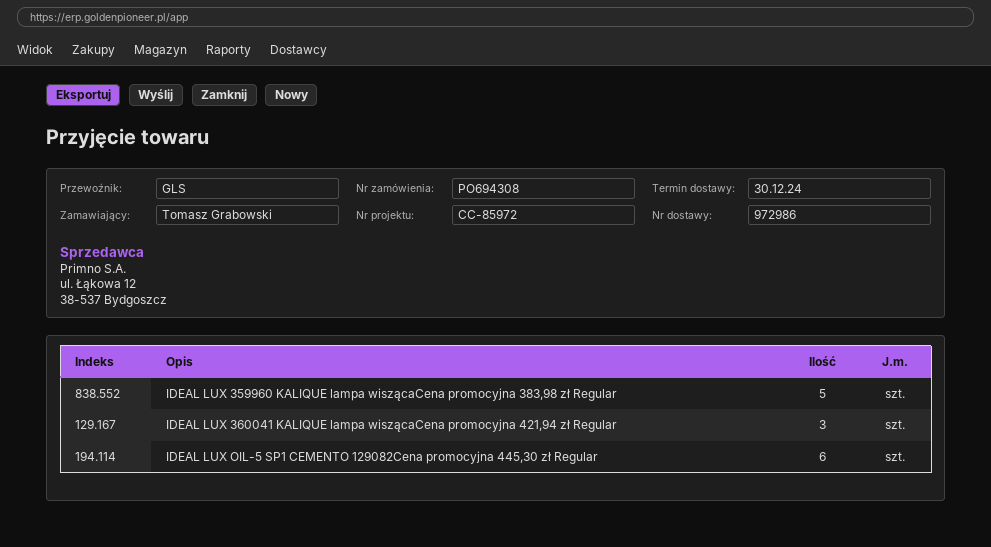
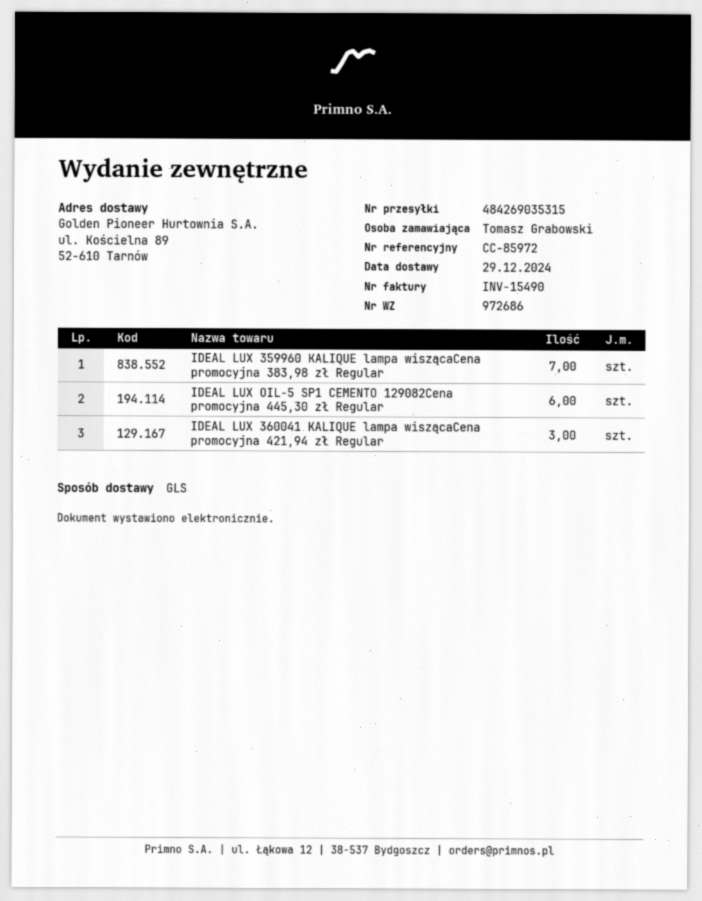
delivery note number: 972986 -> 972686
delivery date: 2024-12-30 -> 2024-12-29
IDEAL LUX 359960 KALIQUE lampa wiszącaCena promocyjna 383,98 zł Regular: 5 -> 7

